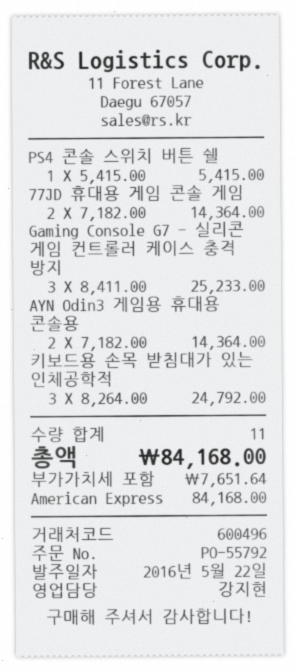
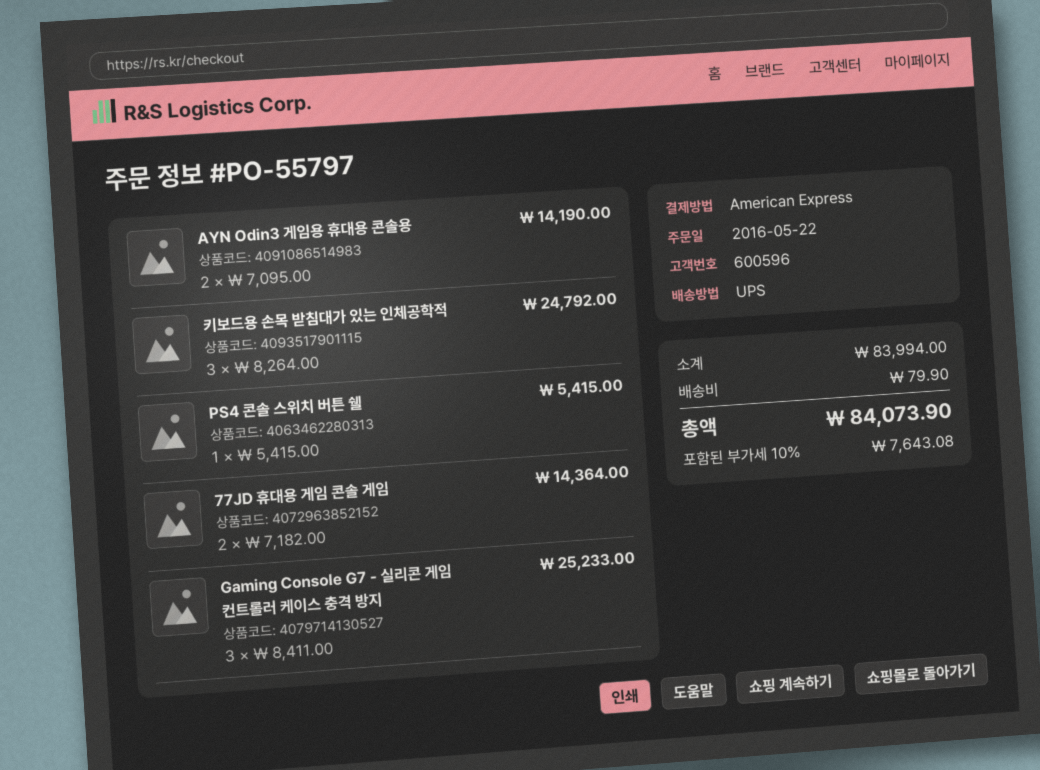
order number: PO-55792 -> PO-55797
customer number: 600496 -> 600596
AYN Odin3 게임용 휴대용 콘솔용: 2 x 7182.00 = 14364.00 -> 2 x 7095.00 = 14190.00
shipping: none -> 79.90
tax: 7651.64 -> 7643.08
total: 84168.00 -> 84073.90

